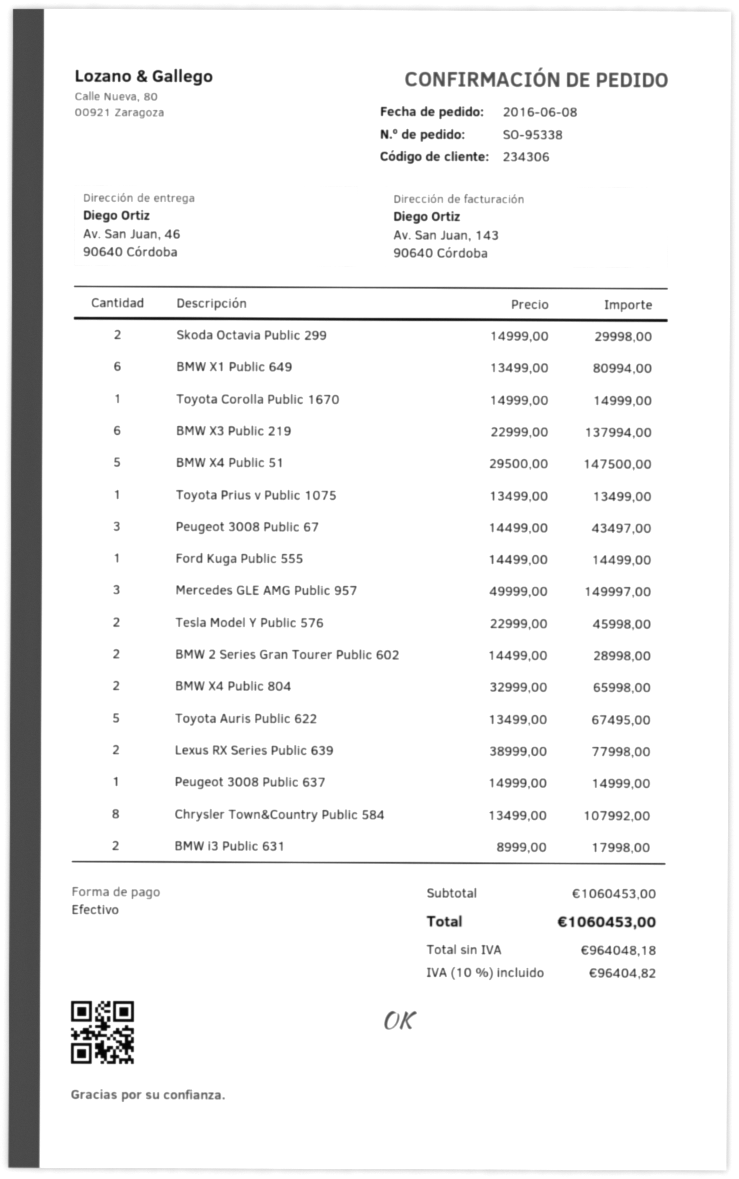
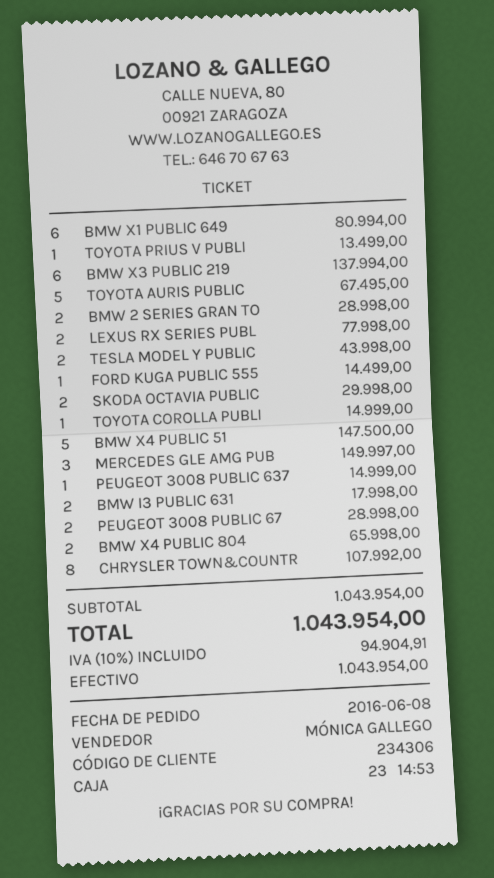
Peugeot 3008 Public 67: 3 for 43497.00 -> 2 for 28998.00
Tesla Model Y Public 576: 2 for 45998.00 -> 2 for 43998.00
subtotal: 1060453.00 -> 1043954.00
tax: 10% = 96404.82 -> 10% = 94904.91
total: 1060453.00 -> 1043954.00

